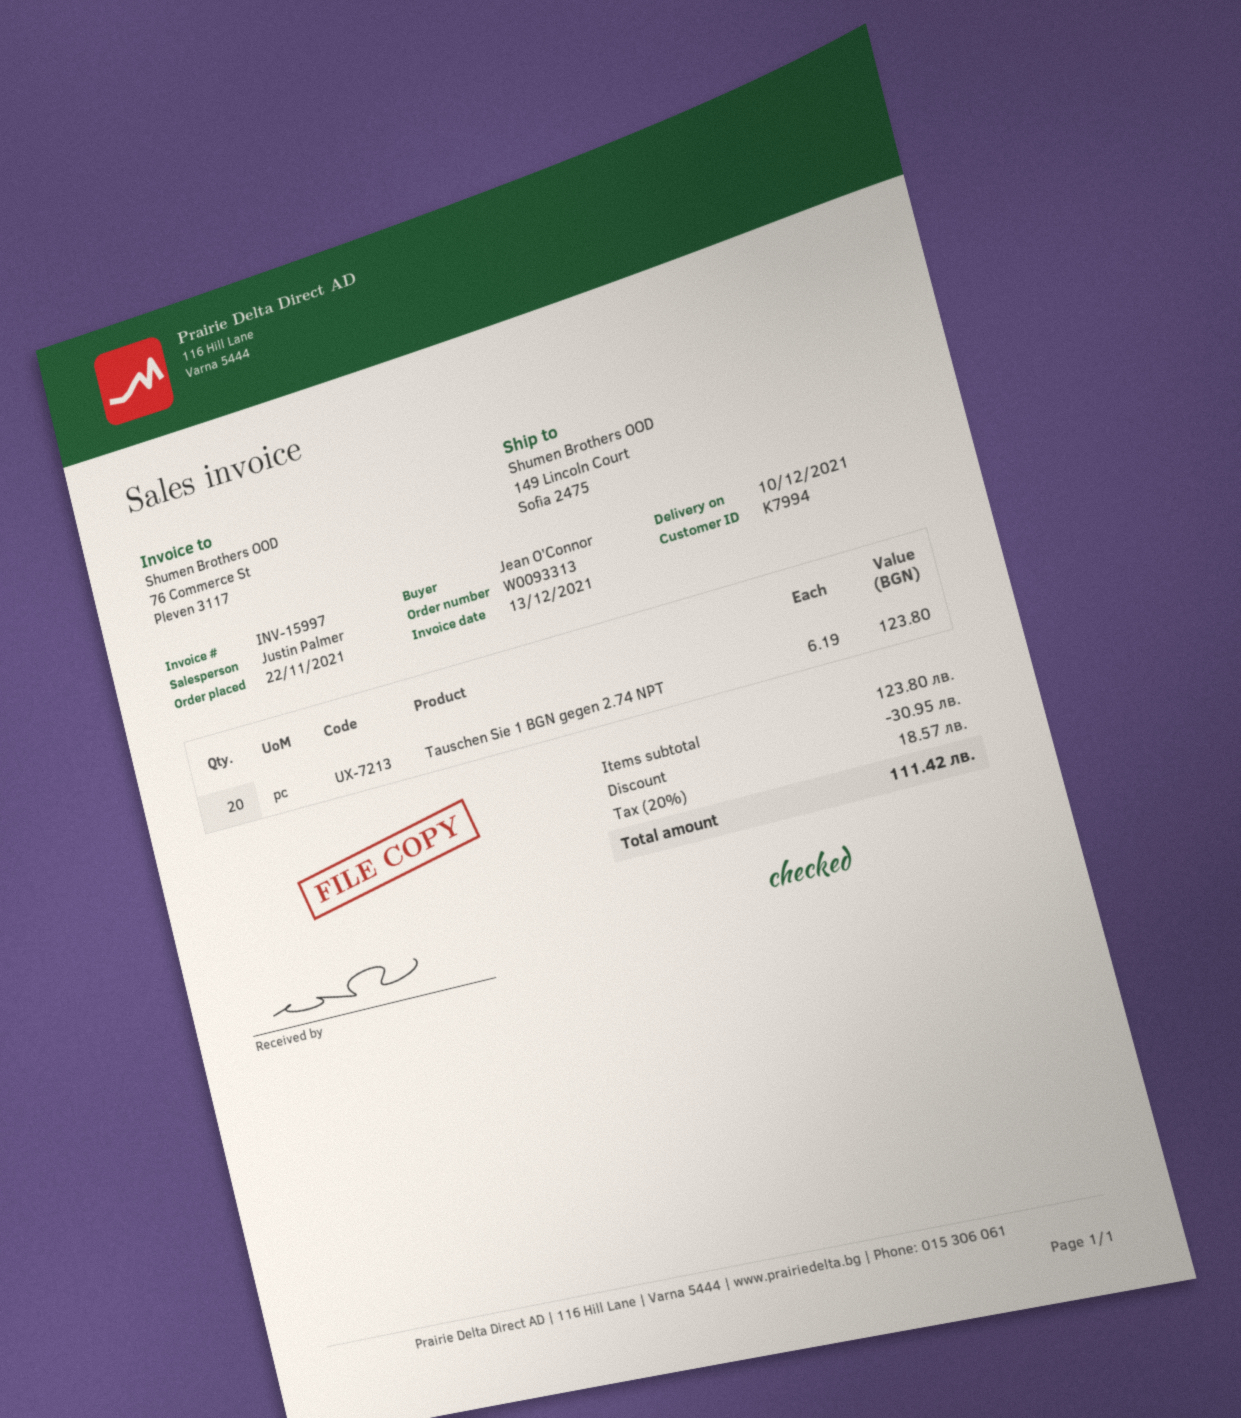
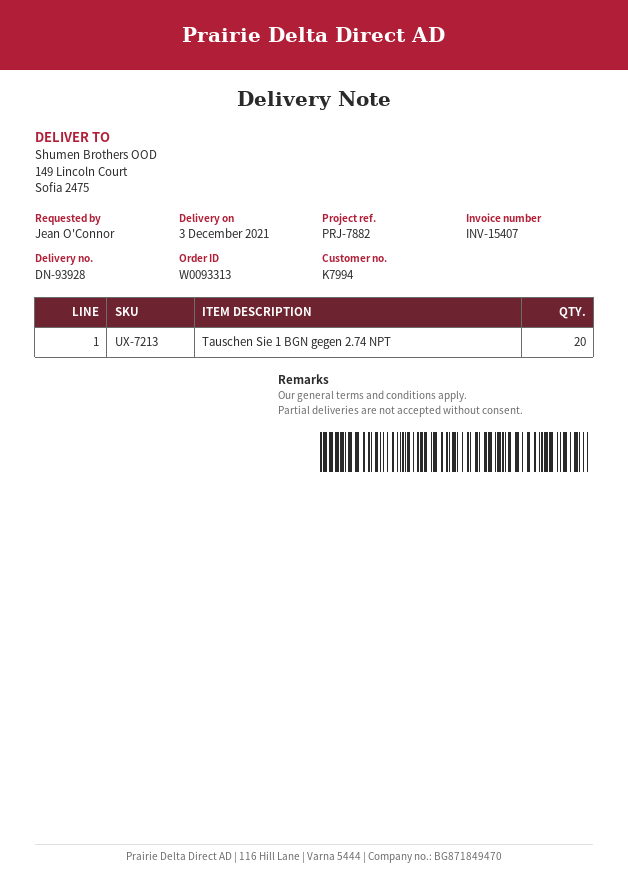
delivery date: 2021-12-10 -> 2021-12-03
invoice number: INV-15997 -> INV-15407

